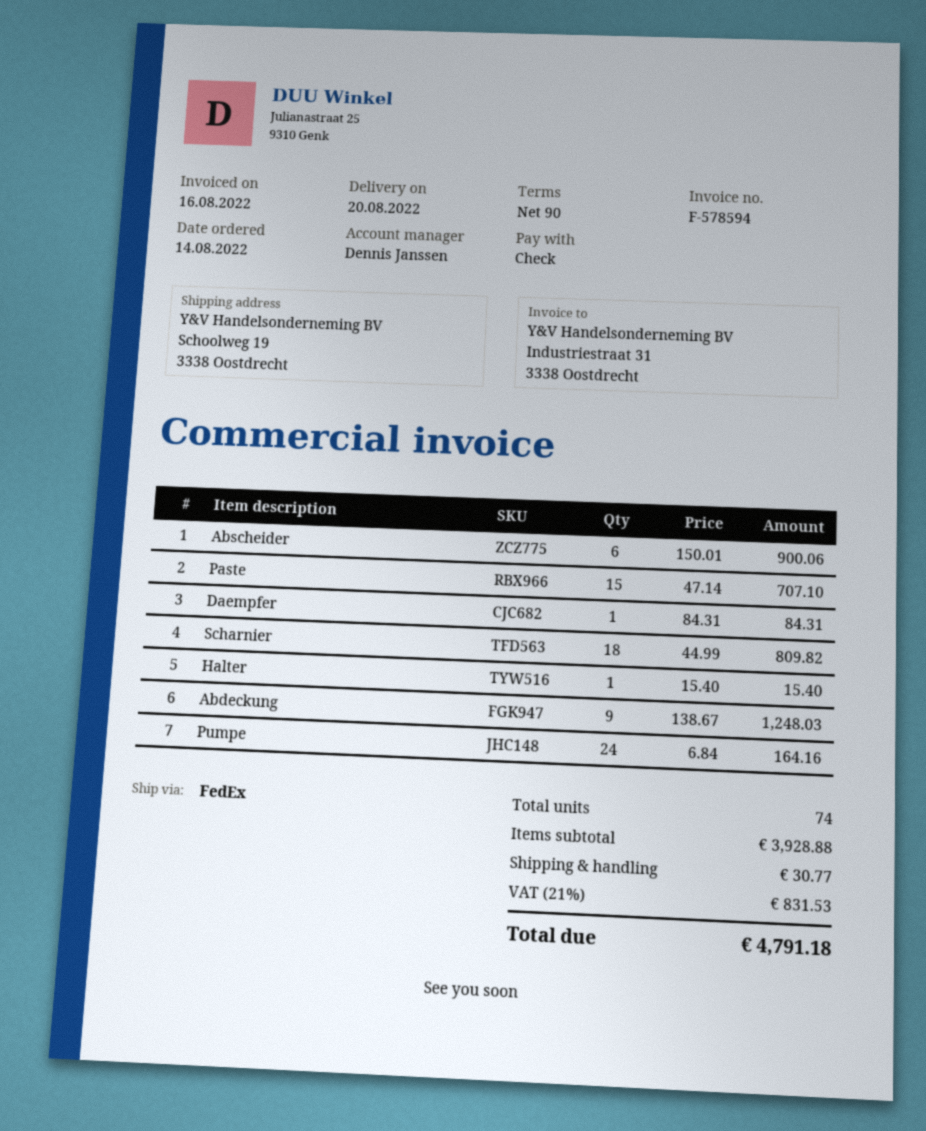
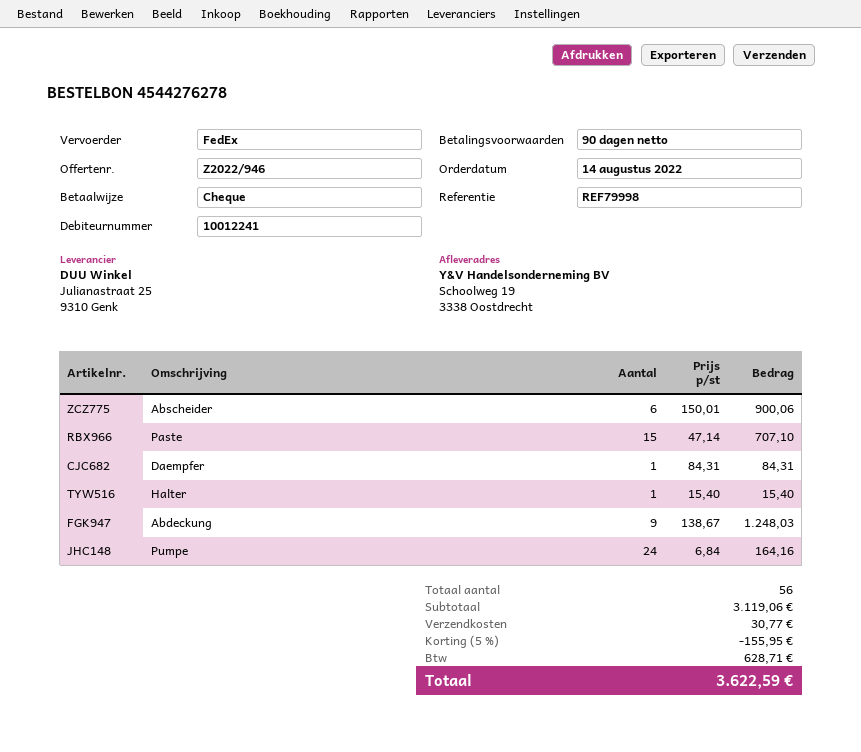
Scharnier: 18 x 44.99 = 809.82 -> none
total quantity: 74 -> 56
subtotal: 3928.88 -> 3119.06
discount: none -> 5% = 155.95
tax: 831.53 -> 628.71
total: 4791.18 -> 3622.59

